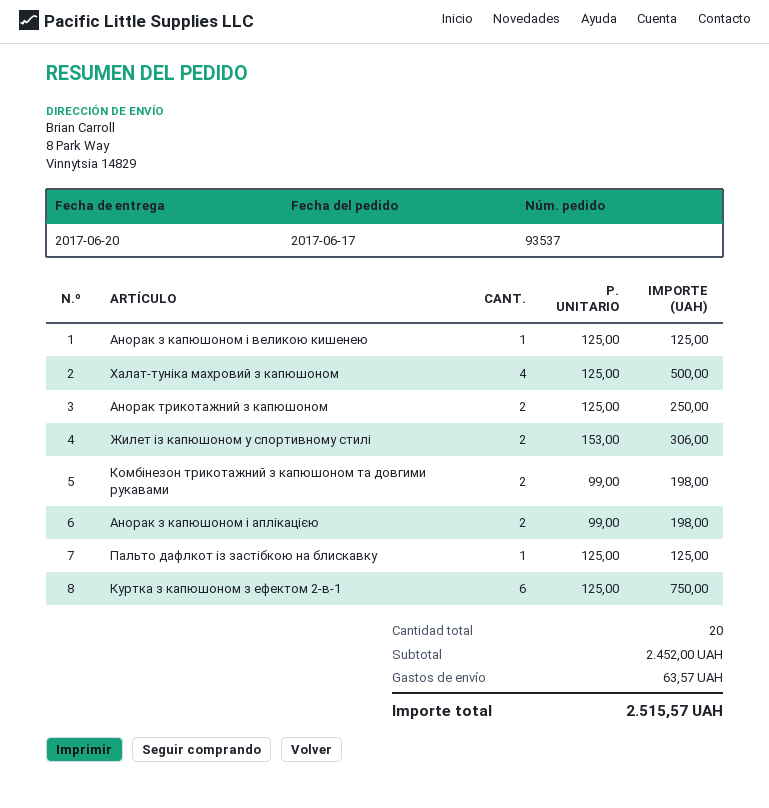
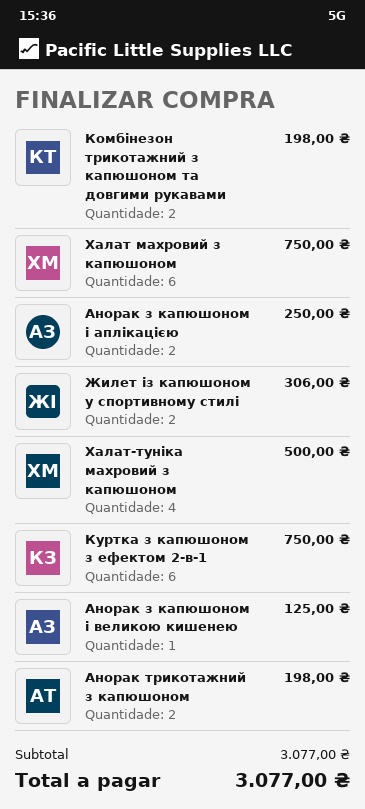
Анорак трикотажний з капюшоном: 2 for 250.00 -> 2 for 198.00
Анорак з капюшоном і аплікацією: 2 for 198.00 -> 2 for 250.00
Пальто дафлкот із застібкою на блискавку: 1 for 125.00 -> none
Халат махровий з капюшоном: none -> 6 for 750.00
subtotal: 2452.00 -> 3077.00
shipping: 63.57 -> none
total: 2515.57 -> 3077.00

